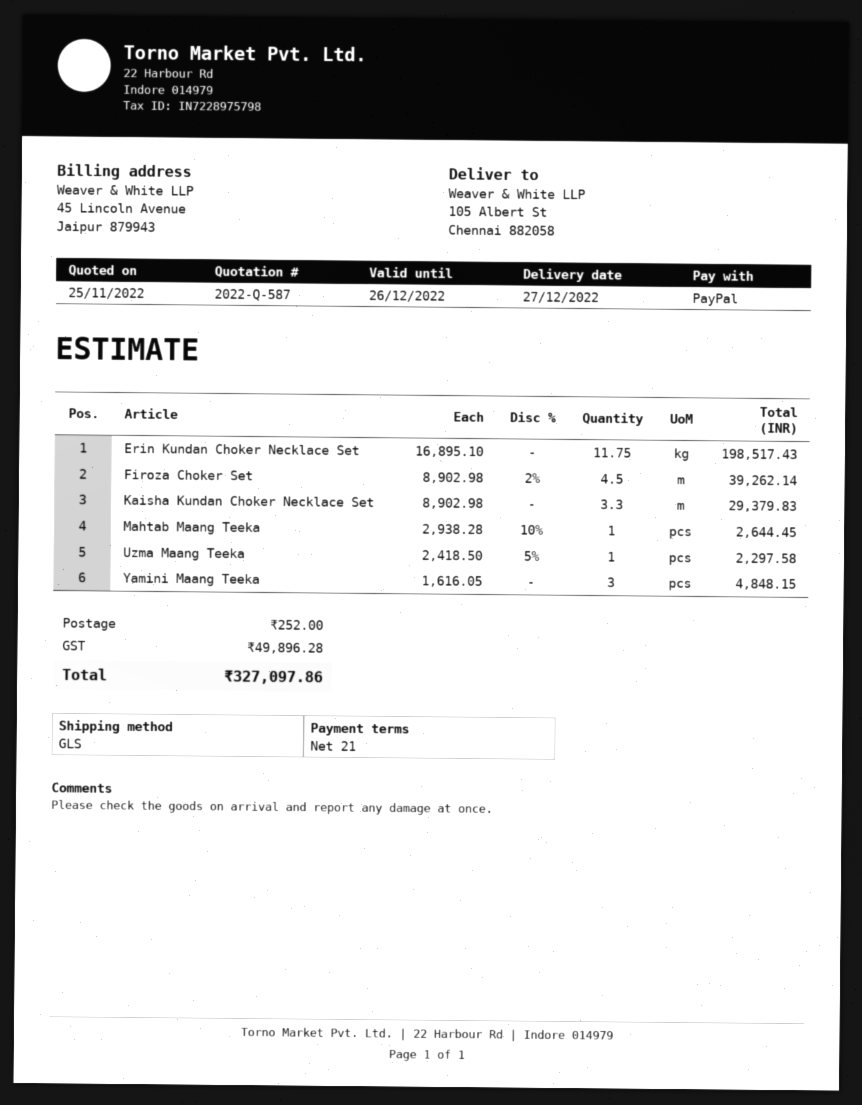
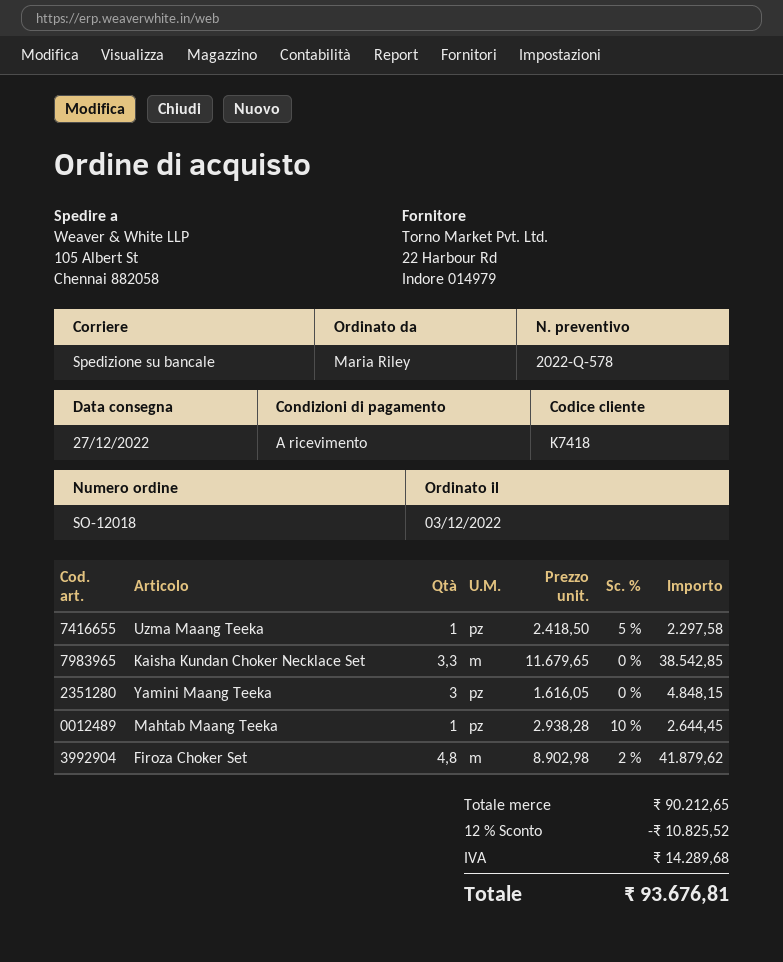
quote number: 2022-Q-587 -> 2022-Q-578
payment terms: 21 days -> on receipt
shipping method: GLS -> pallet freight
Erin Kundan Choker Necklace Set: 11.75 x 16895.10 = 198517.43 -> none
Firoza Choker Set: 4.5 x 8902.98 - 2% = 39262.14 -> 4.8 x 8902.98 - 2% = 41879.62
Kaisha Kundan Choker Necklace Set: 3.3 x 8902.98 = 29379.83 -> 3.3 x 11679.65 = 38542.85
discount: none -> 12% = 10825.52
shipping: 252.00 -> none
tax: 49896.28 -> 14289.68
total: 327097.86 -> 93676.81

